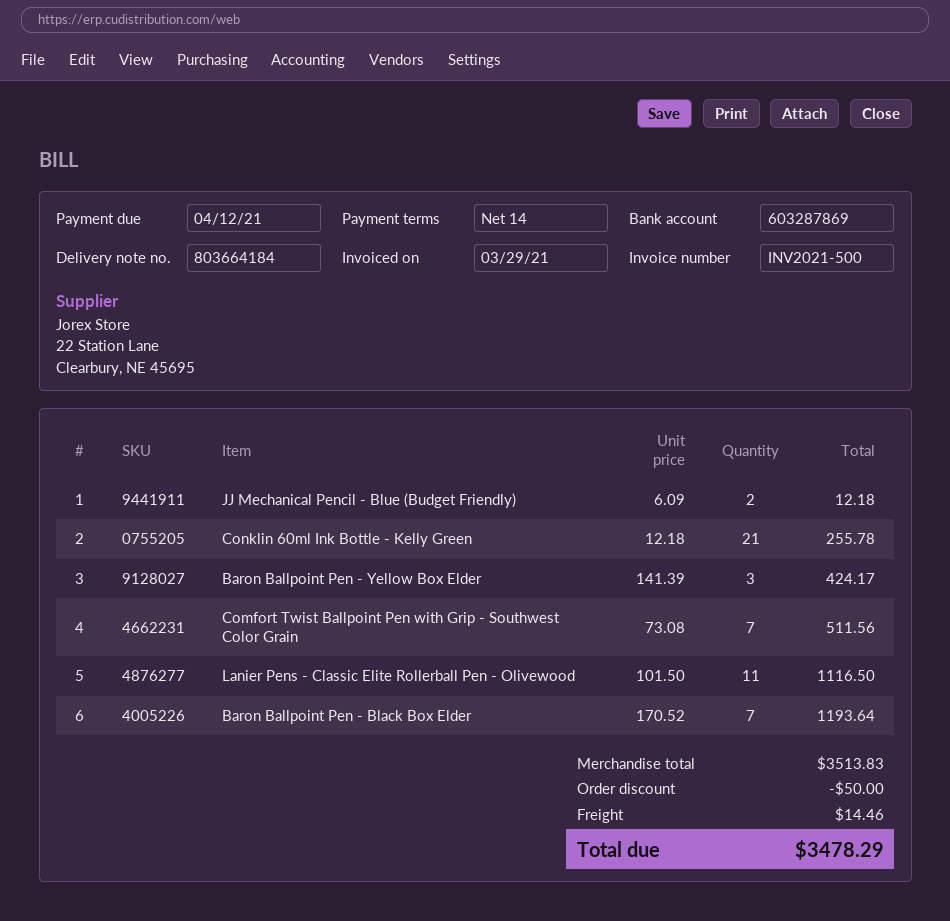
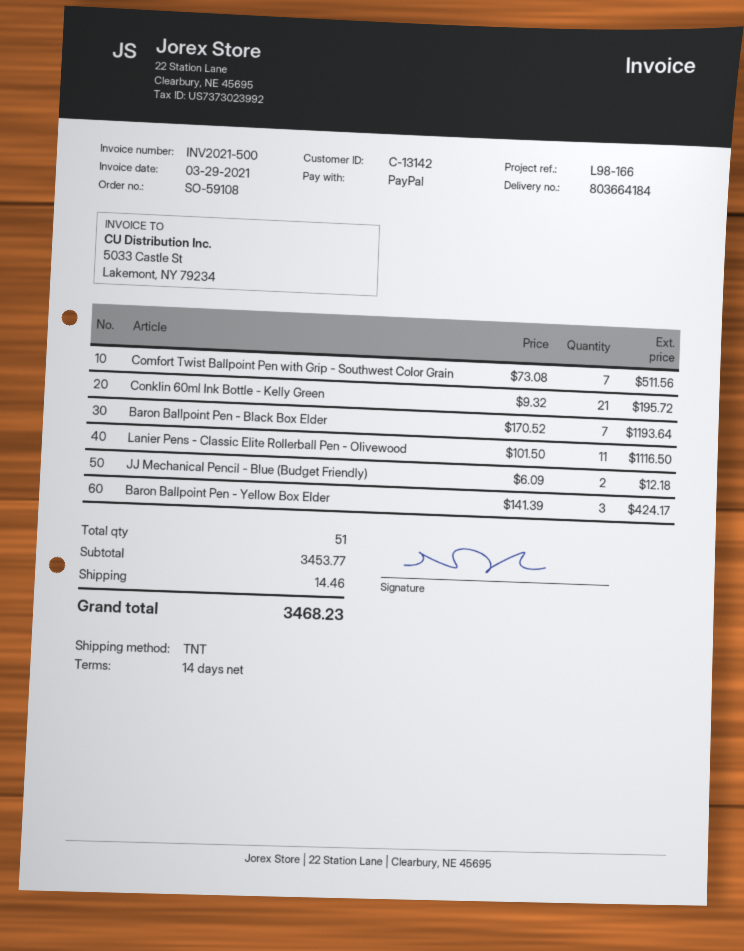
Conklin 60ml Ink Bottle - Kelly Green: 21 x 12.18 = 255.78 -> 21 x 9.32 = 195.72
subtotal: 3513.83 -> 3453.77
discount: 50.00 -> none
total: 3478.29 -> 3468.23

